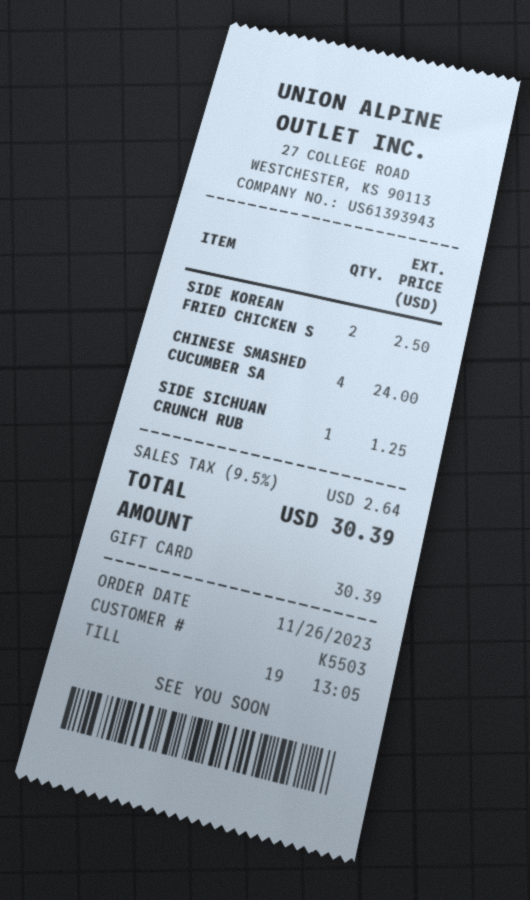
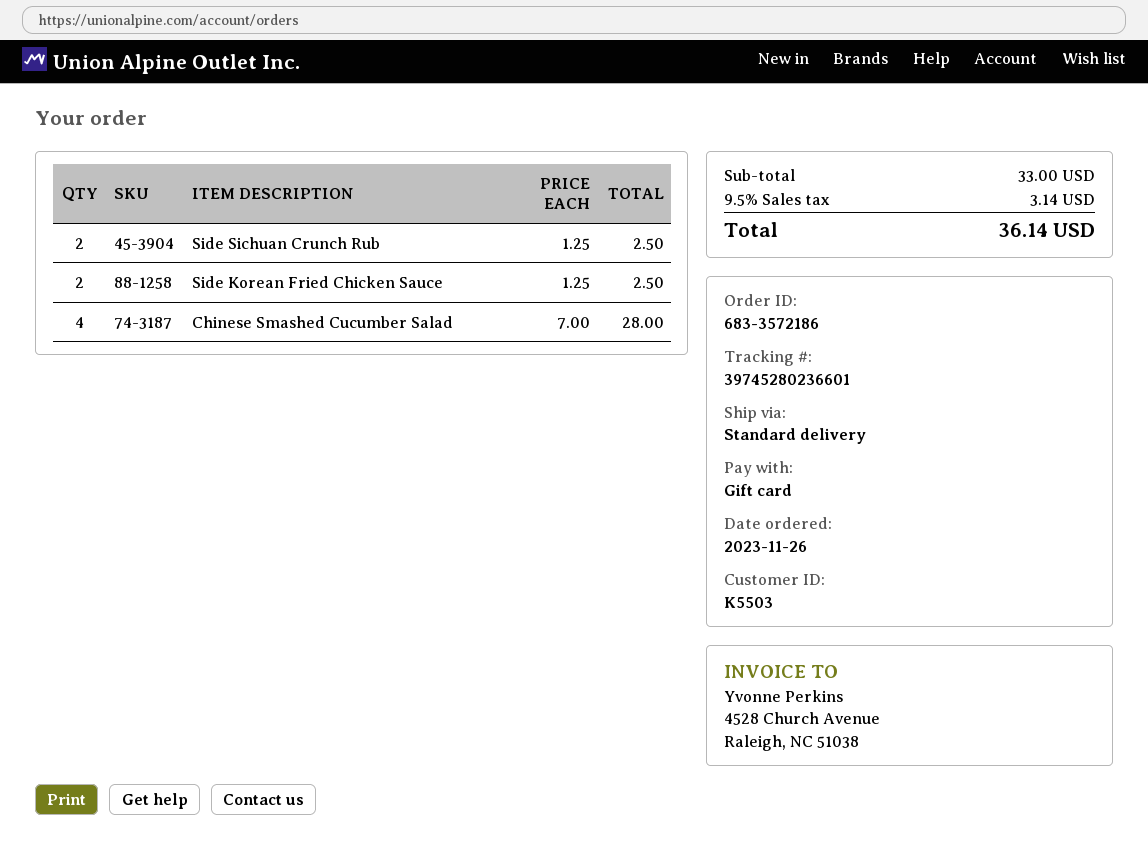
CHINESE SMASHED CUCUMBER SA: 4 for 24.00 -> 4 for 28.00
SIDE SICHUAN CRUNCH RUB: 1 for 1.25 -> 2 for 2.50
tax: 9.5% = 2.64 -> 9.5% = 3.14
total: 30.39 -> 36.14

